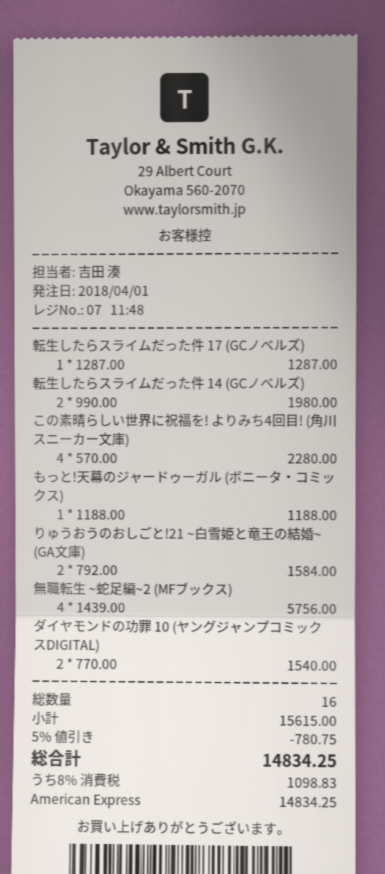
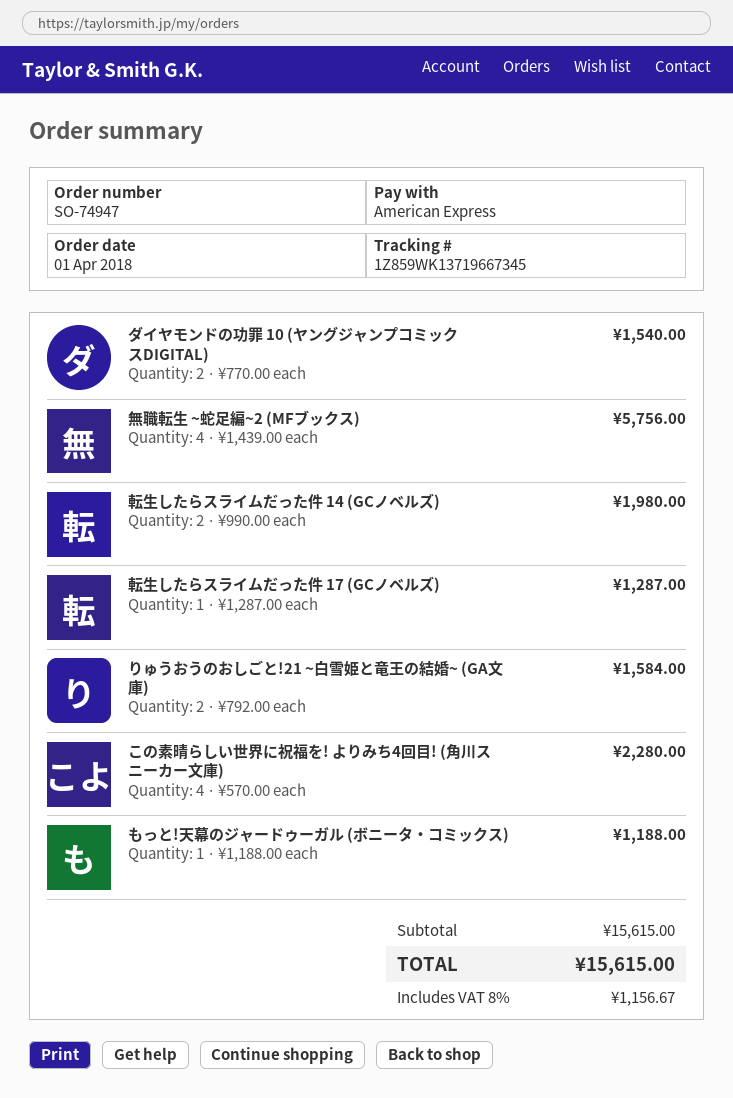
discount: 5% = 780.75 -> none
tax: 8% = 1098.83 -> 8% = 1156.67
total: 14834.25 -> 15615.00

